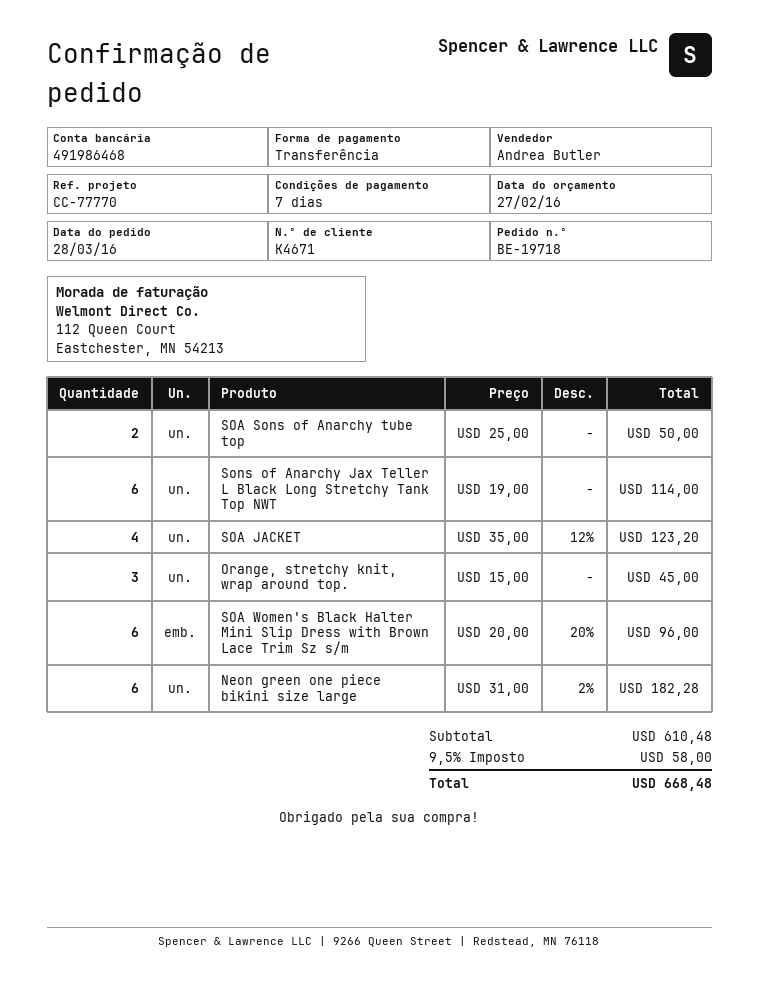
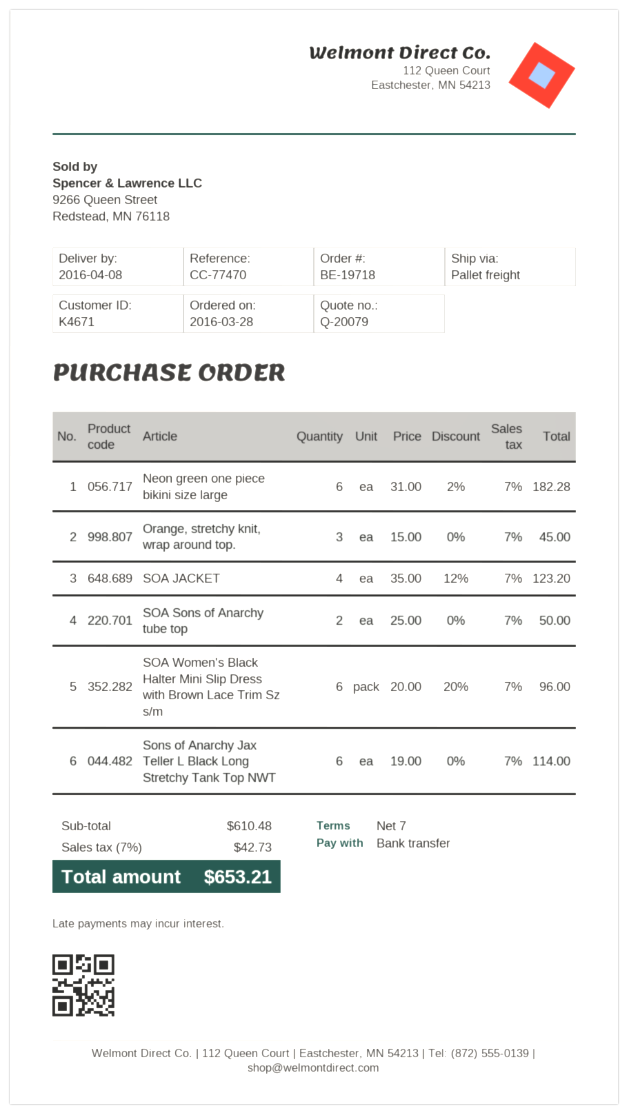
reference: CC-77770 -> CC-77470
tax: 9.5% = 58.00 -> 7% = 42.73
total: 668.48 -> 653.21

